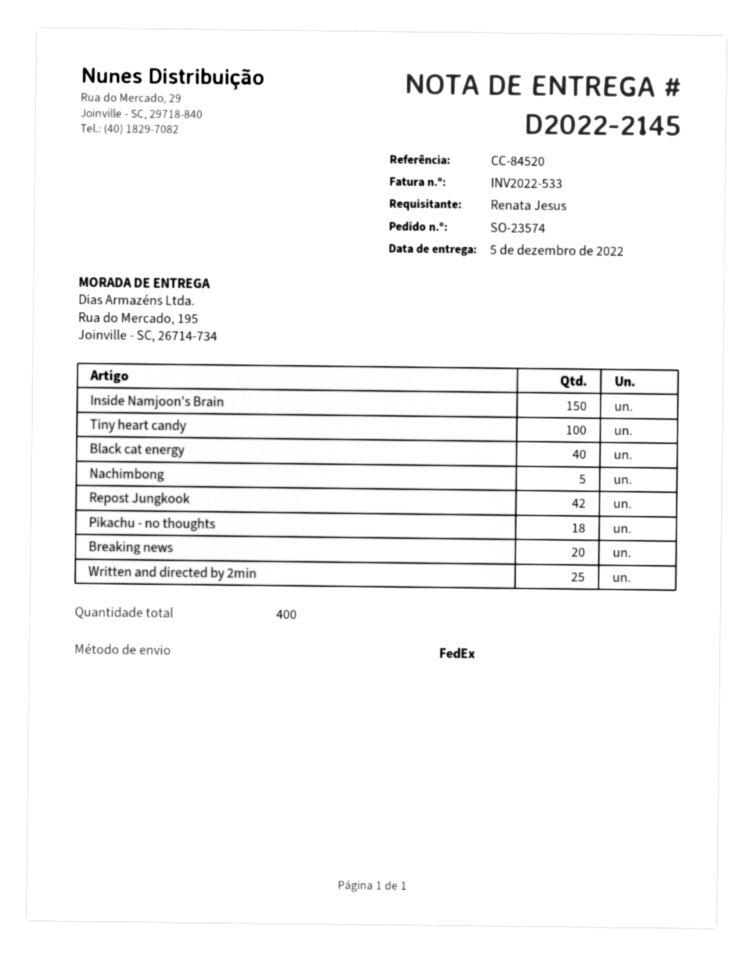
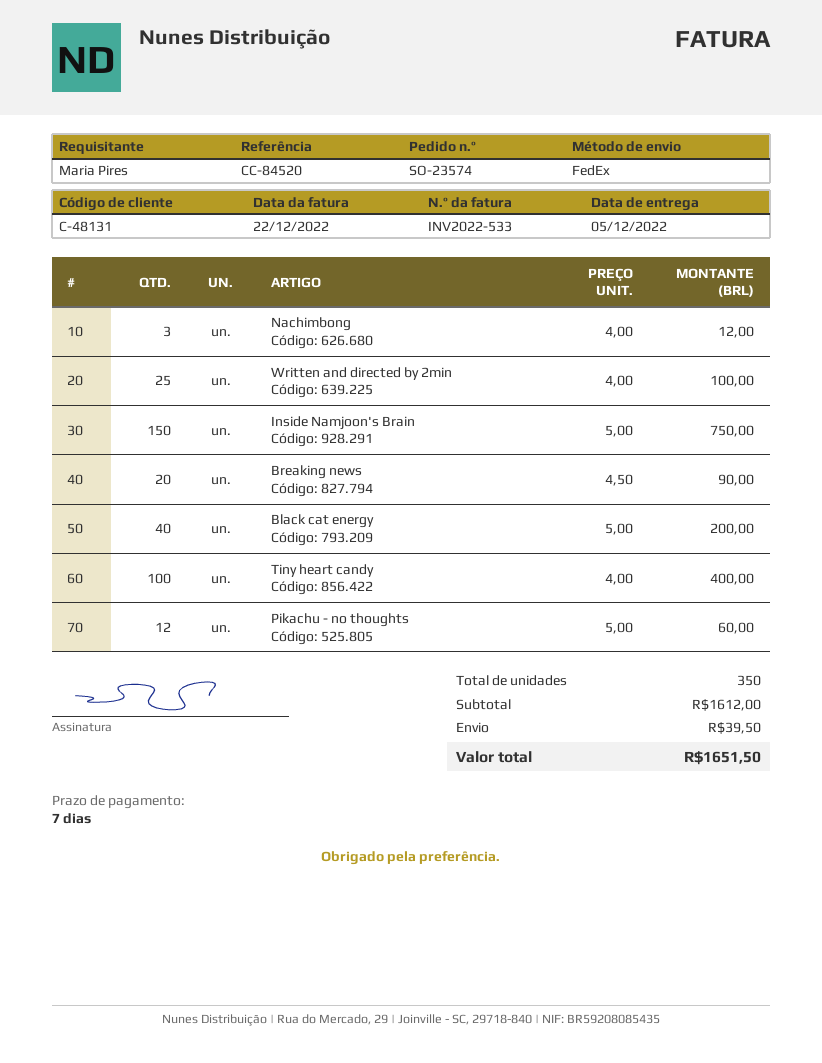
ordered by: Renata Jesus -> Maria Pires
Nachimbong: 5 -> 3
Repost Jungkook: 42 -> none
Pikachu - no thoughts: 18 -> 12
total quantity: 400 -> 350

